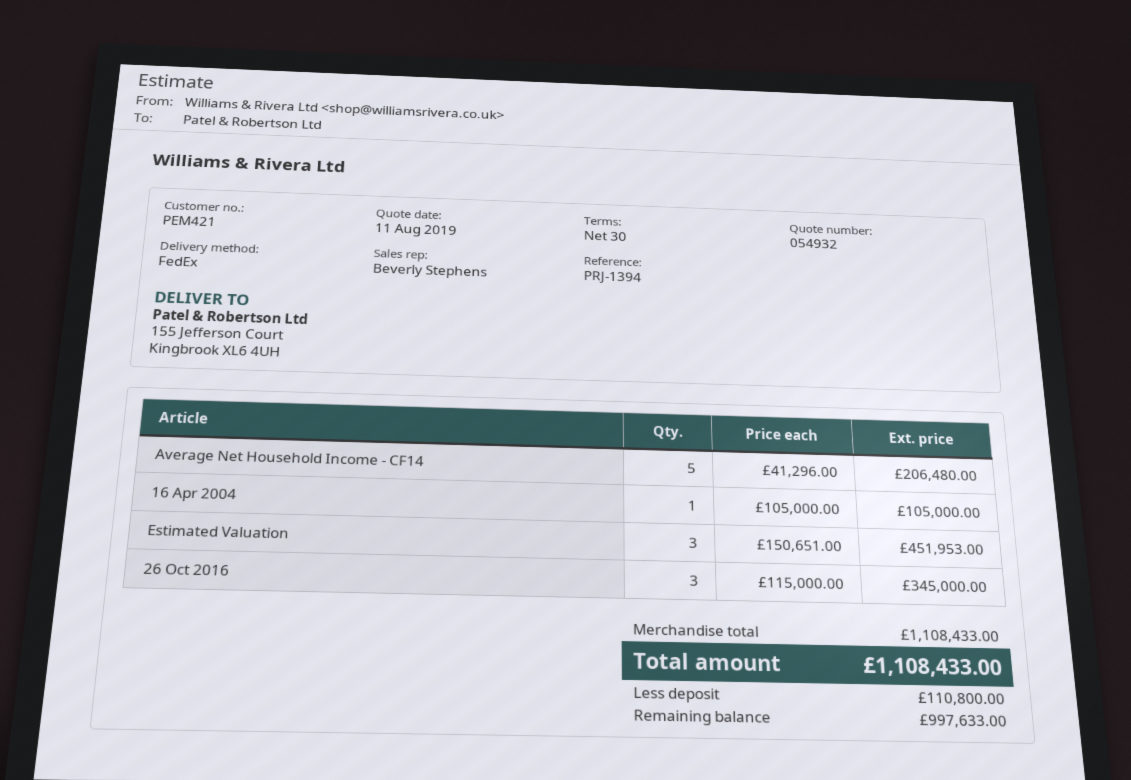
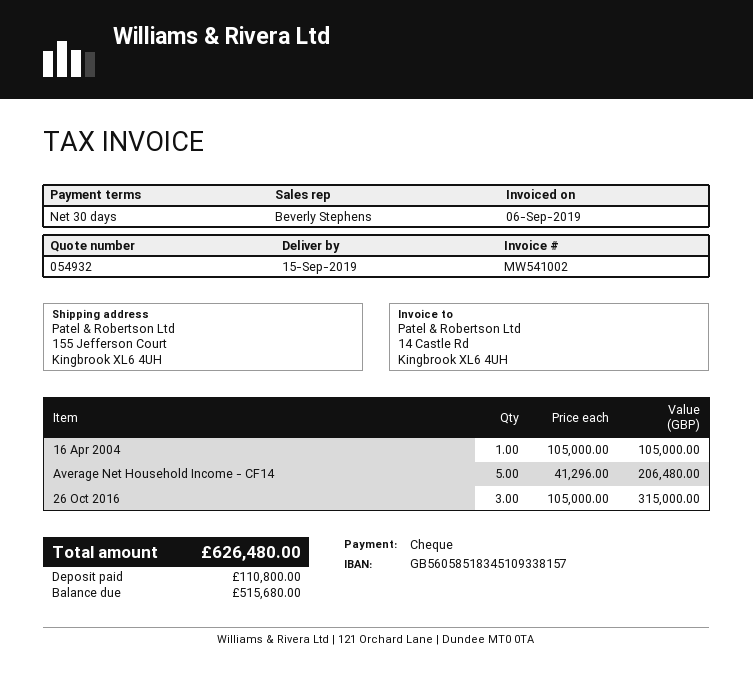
Estimated Valuation: 3 x 150651.00 = 451953.00 -> none
26 Oct 2016: 3 x 115000.00 = 345000.00 -> 3 x 105000.00 = 315000.00
total: 1108433.00 -> 626480.00
balance: 997633.00 -> 515680.00

